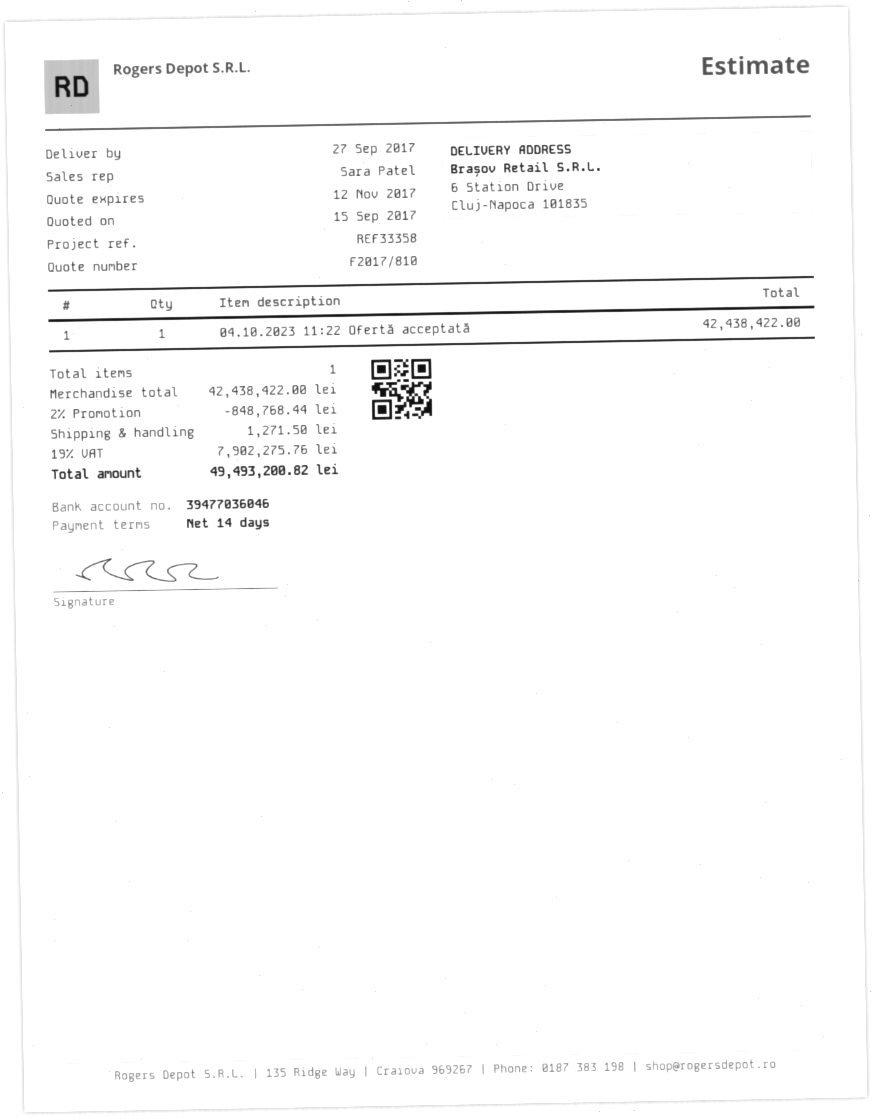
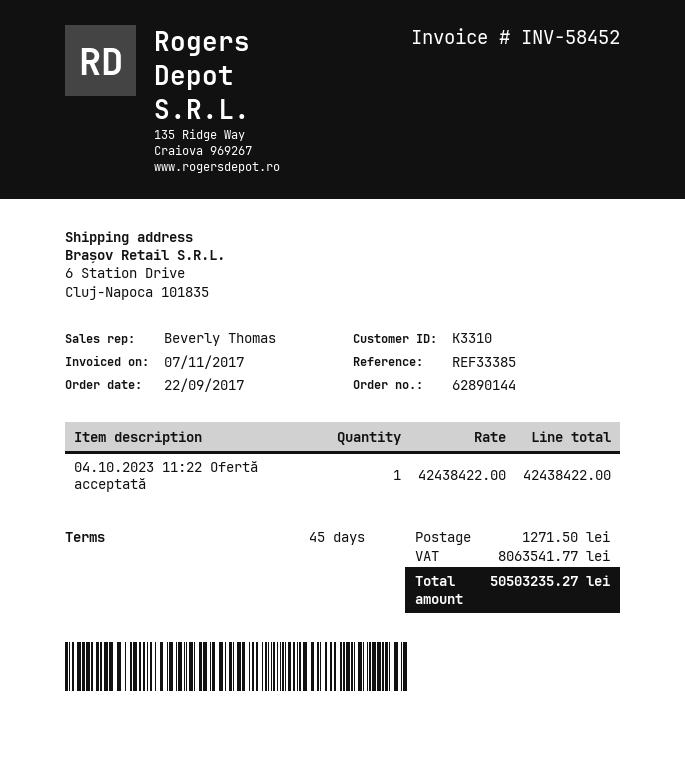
payment terms: 14 days -> 45 days
reference: REF33358 -> REF33385
sales rep: Sara Patel -> Beverly Thomas
discount: 2% = 848768.44 -> none
tax: 7902275.76 -> 8063541.77
total: 49493200.82 -> 50503235.27

